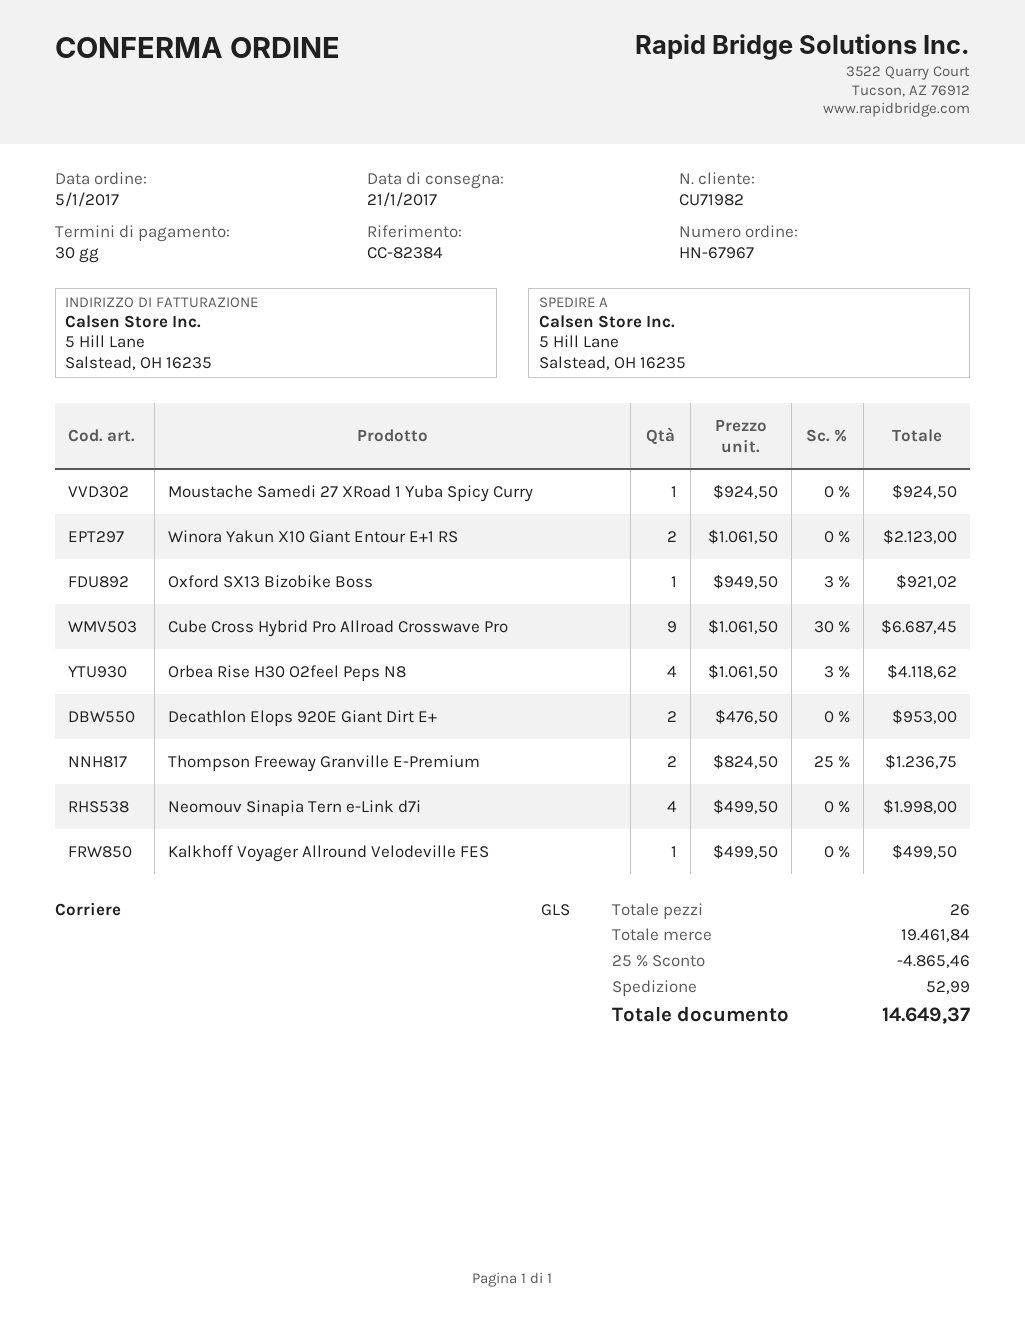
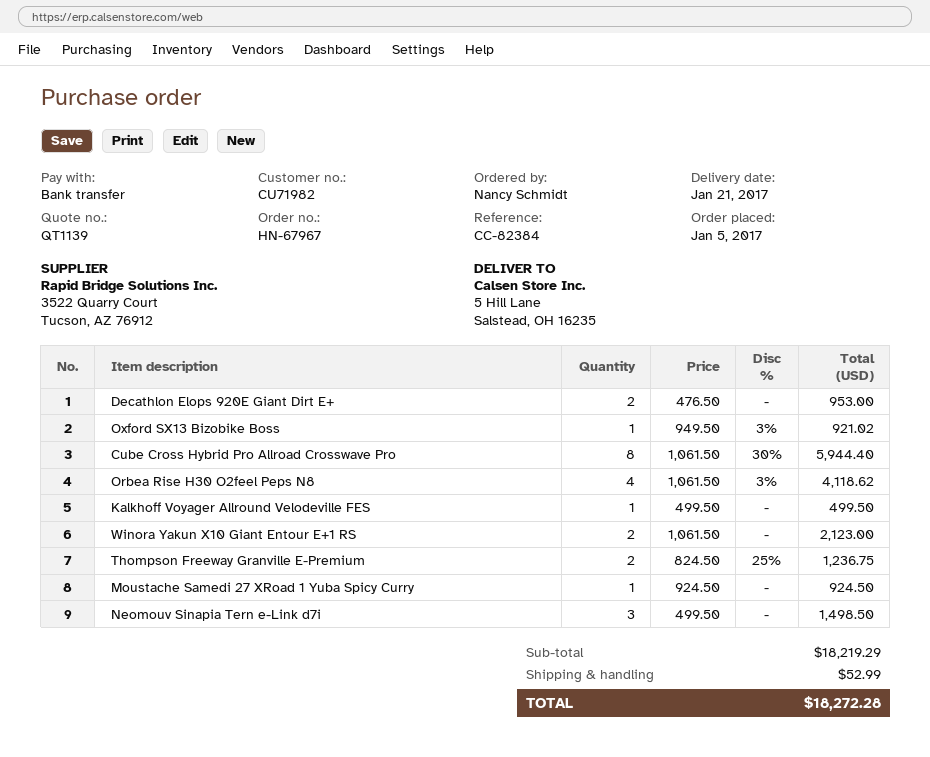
Cube Cross Hybrid Pro Allroad Crosswave Pro: 9 x 1061.50 - 30% = 6687.45 -> 8 x 1061.50 - 30% = 5944.40
Neomouv Sinapia Tern e-Link d7i: 4 x 499.50 = 1998.00 -> 3 x 499.50 = 1498.50
subtotal: 19461.84 -> 18219.29
discount: 25% = 4865.46 -> none
total: 14649.37 -> 18272.28

